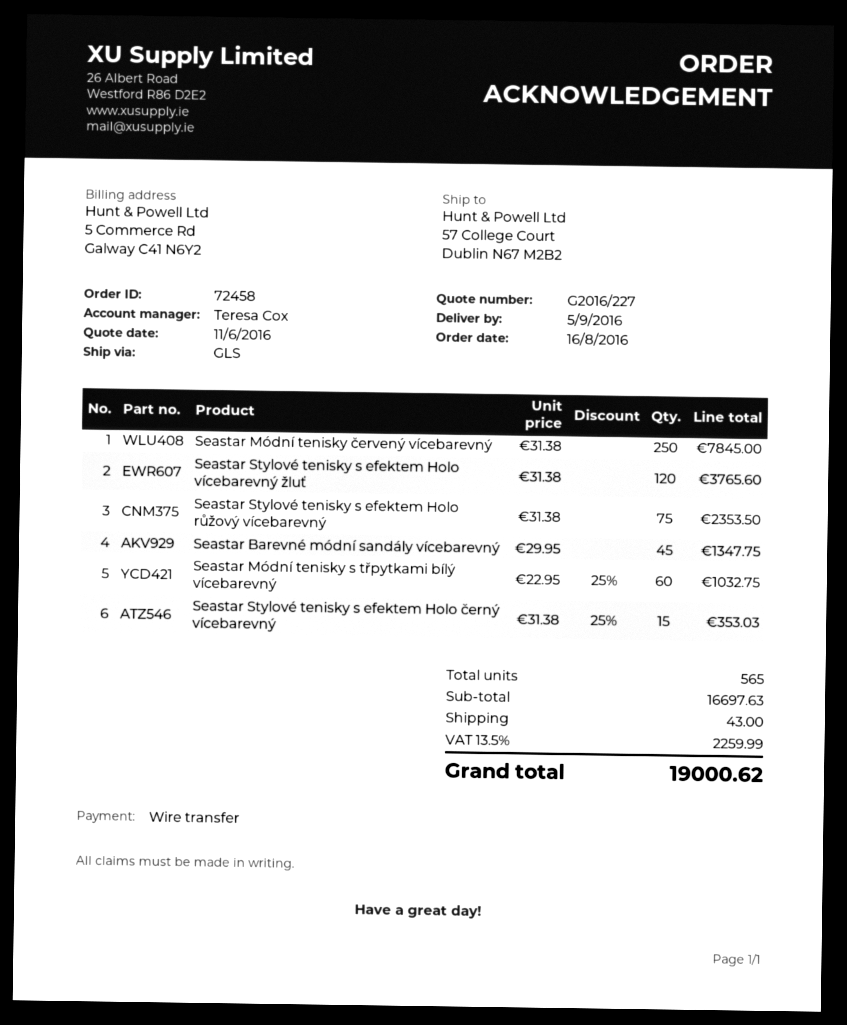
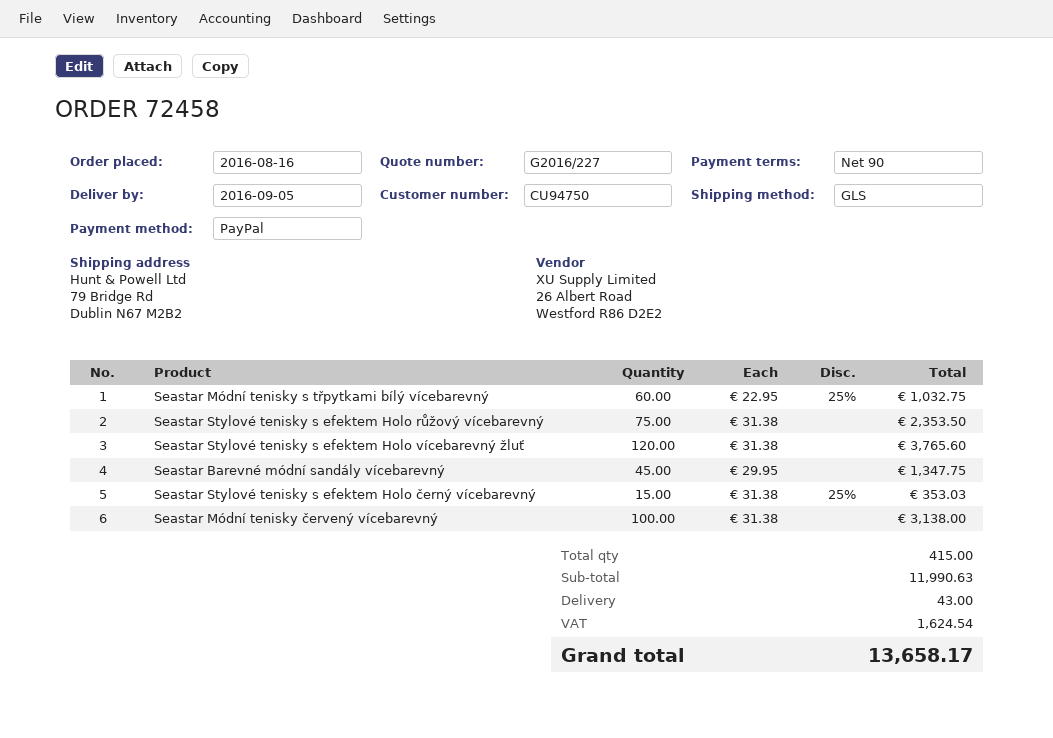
payment method: bank transfer -> PayPal
ship to: 57 College Court, Dublin N67 M2B2 -> 79 Bridge Rd, Dublin N67 M2B2
Seastar Módní tenisky červený vícebarevný: 250 x 31.38 = 7845.00 -> 100 x 31.38 = 3138.00
total quantity: 565 -> 415
subtotal: 16697.63 -> 11990.63
tax: 2259.99 -> 1624.54
total: 19000.62 -> 13658.17

